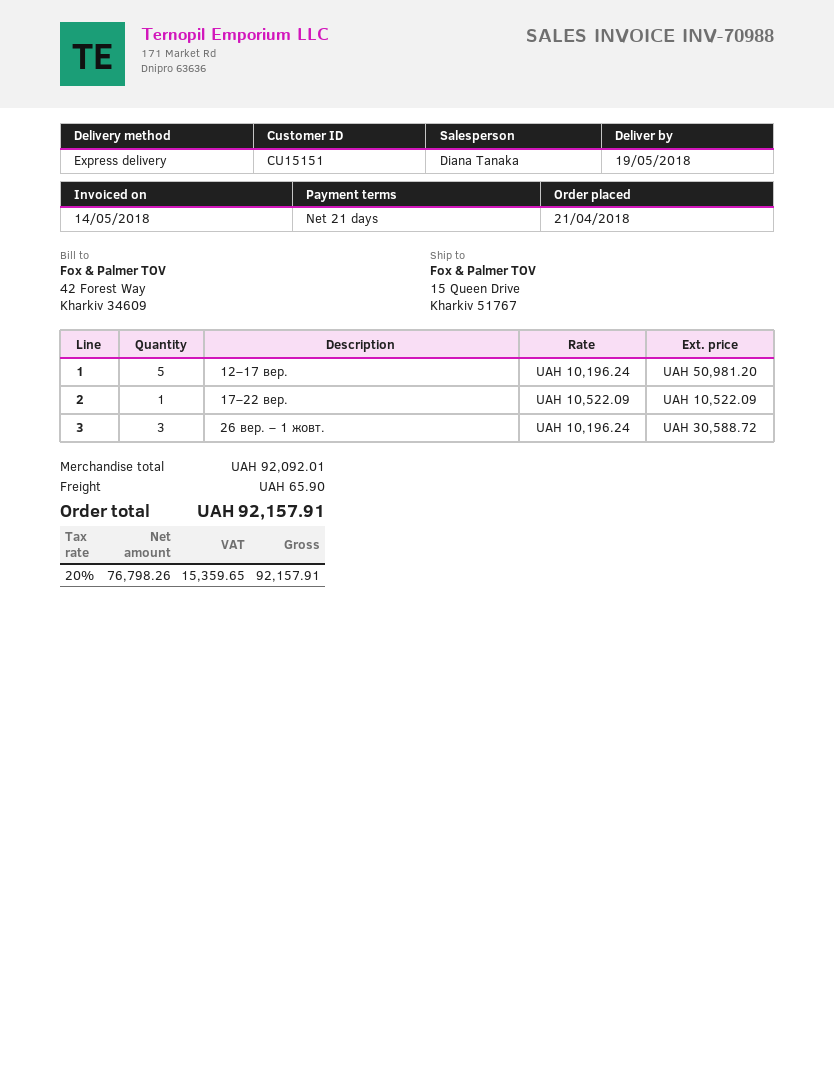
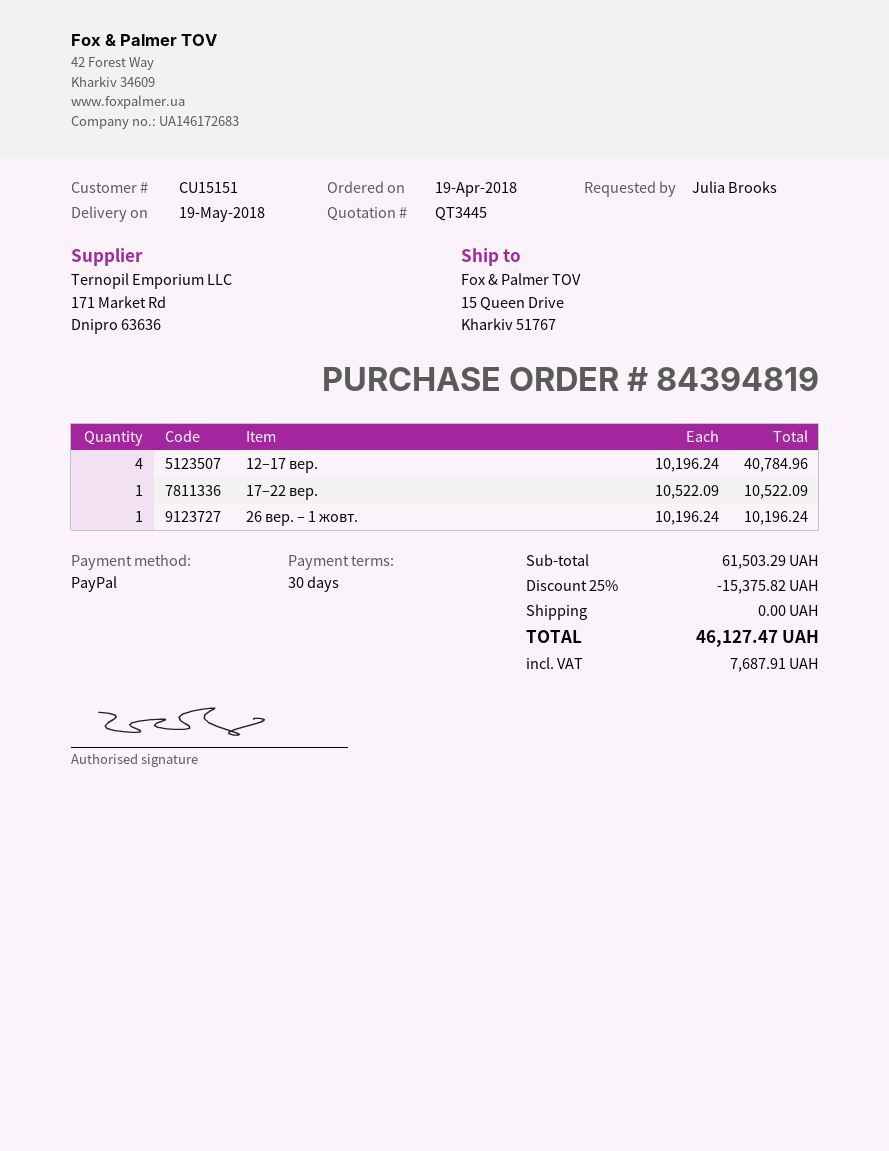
order date: 2018-04-21 -> 2018-04-19
payment terms: 21 days -> 30 days
12–17 вер.: 5 x 10196.24 = 50981.20 -> 4 x 10196.24 = 40784.96
26 вер. – 1 жовт.: 3 x 10196.24 = 30588.72 -> 1 x 10196.24 = 10196.24
subtotal: 92092.01 -> 61503.29
discount: none -> 25% = 15375.82
shipping: 65.90 -> 0.00
tax: 15359.65 -> 7687.91
total: 92157.91 -> 46127.47

